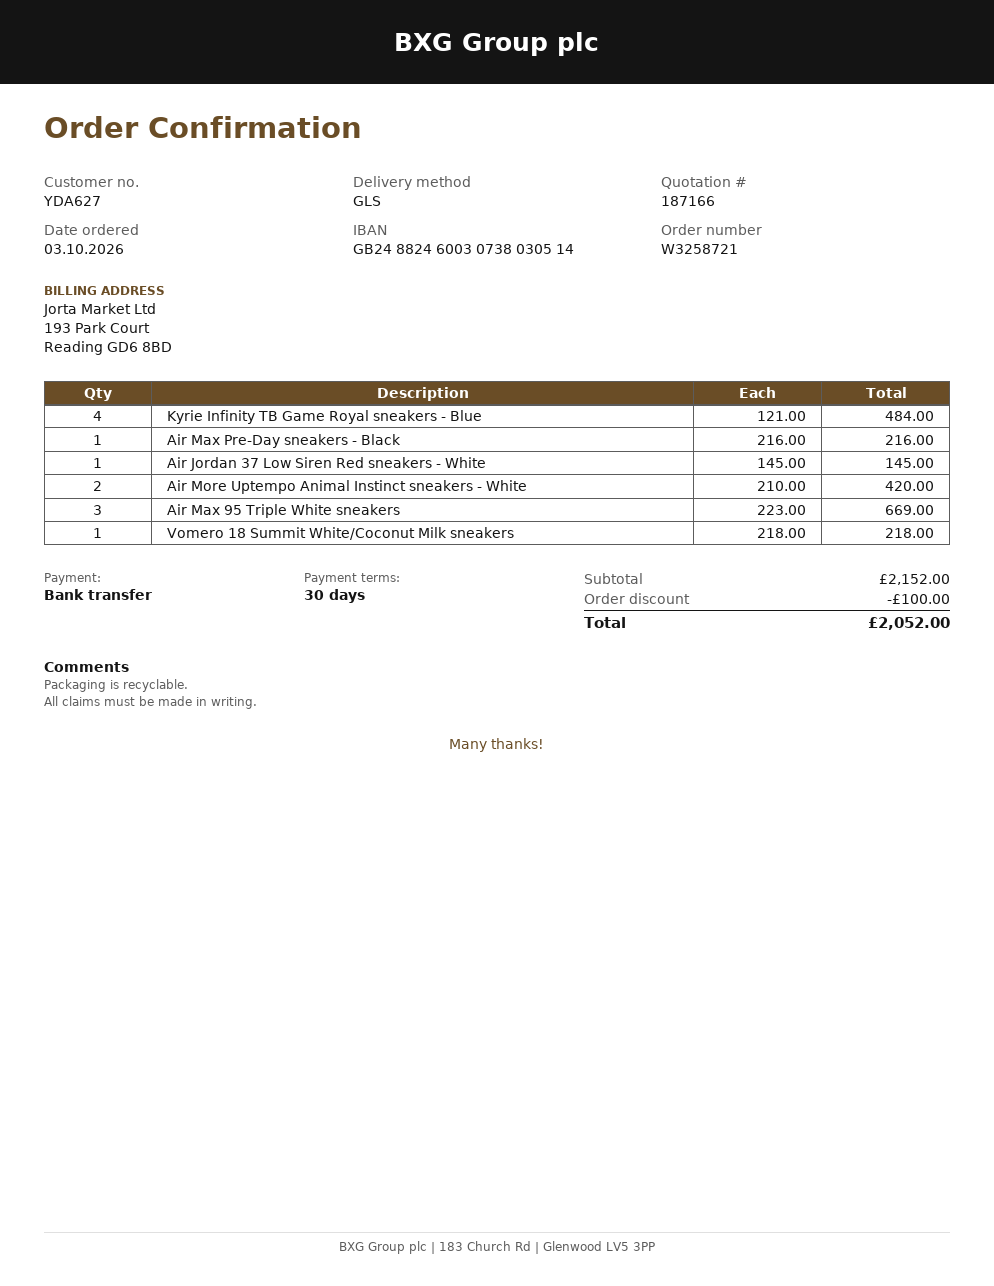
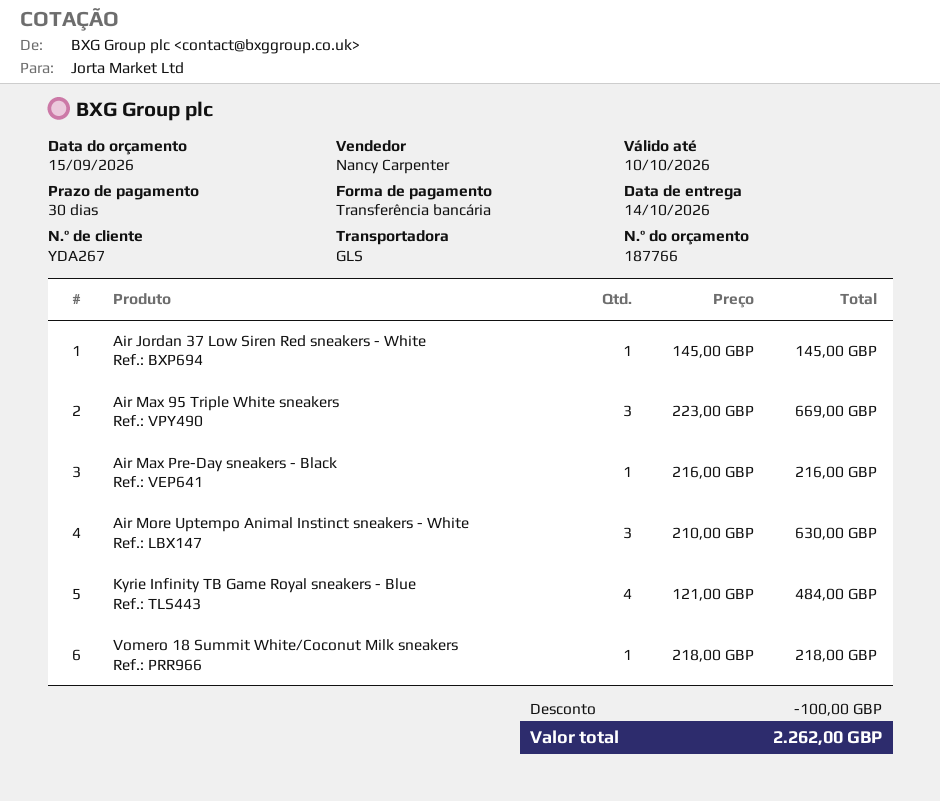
quote number: 187166 -> 187766
customer number: YDA627 -> YDA267
Air More Uptempo Animal Instinct sneakers - White: 2 x 210.00 = 420.00 -> 3 x 210.00 = 630.00
total: 2052.00 -> 2262.00

